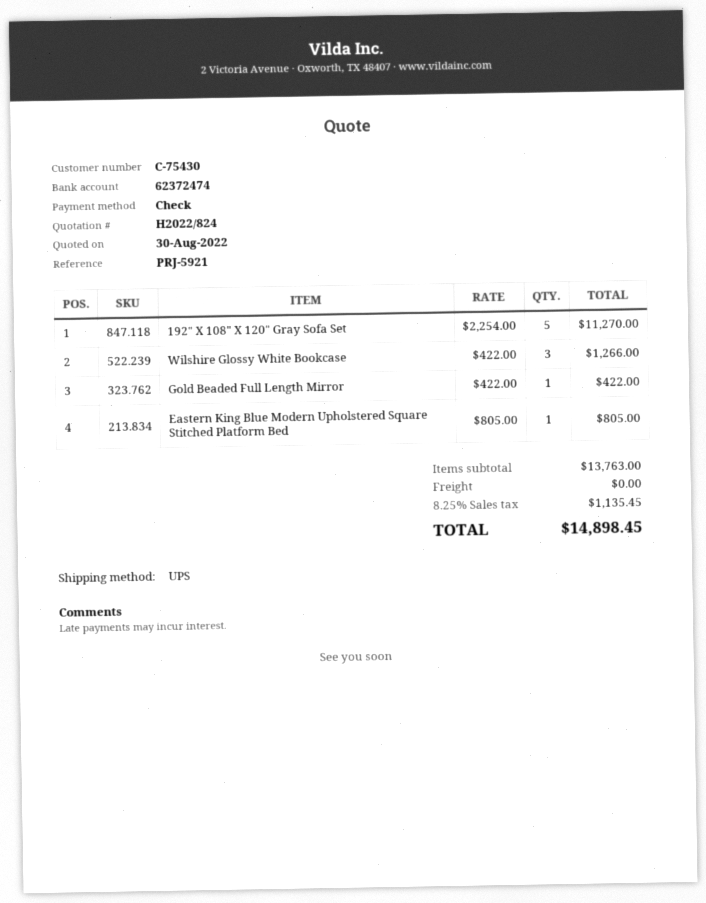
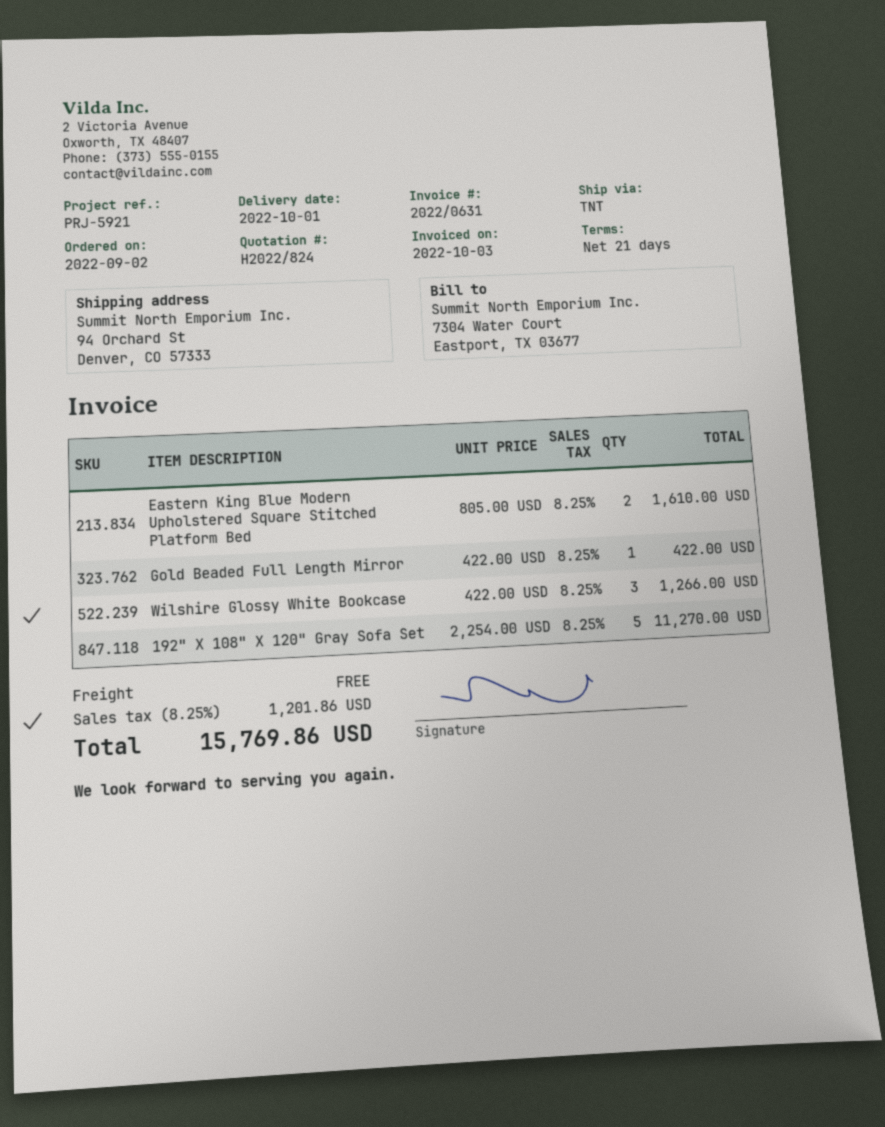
shipping method: UPS -> TNT
Eastern King Blue Modern Upholstered Square Stitched Platform Bed: 1 x 805.00 = 805.00 -> 2 x 805.00 = 1610.00
tax: 8.25% = 1135.45 -> 8.25% = 1201.86
total: 14898.45 -> 15769.86

